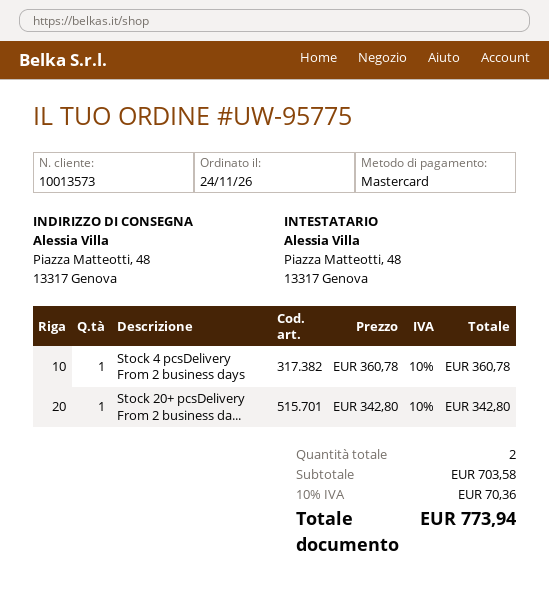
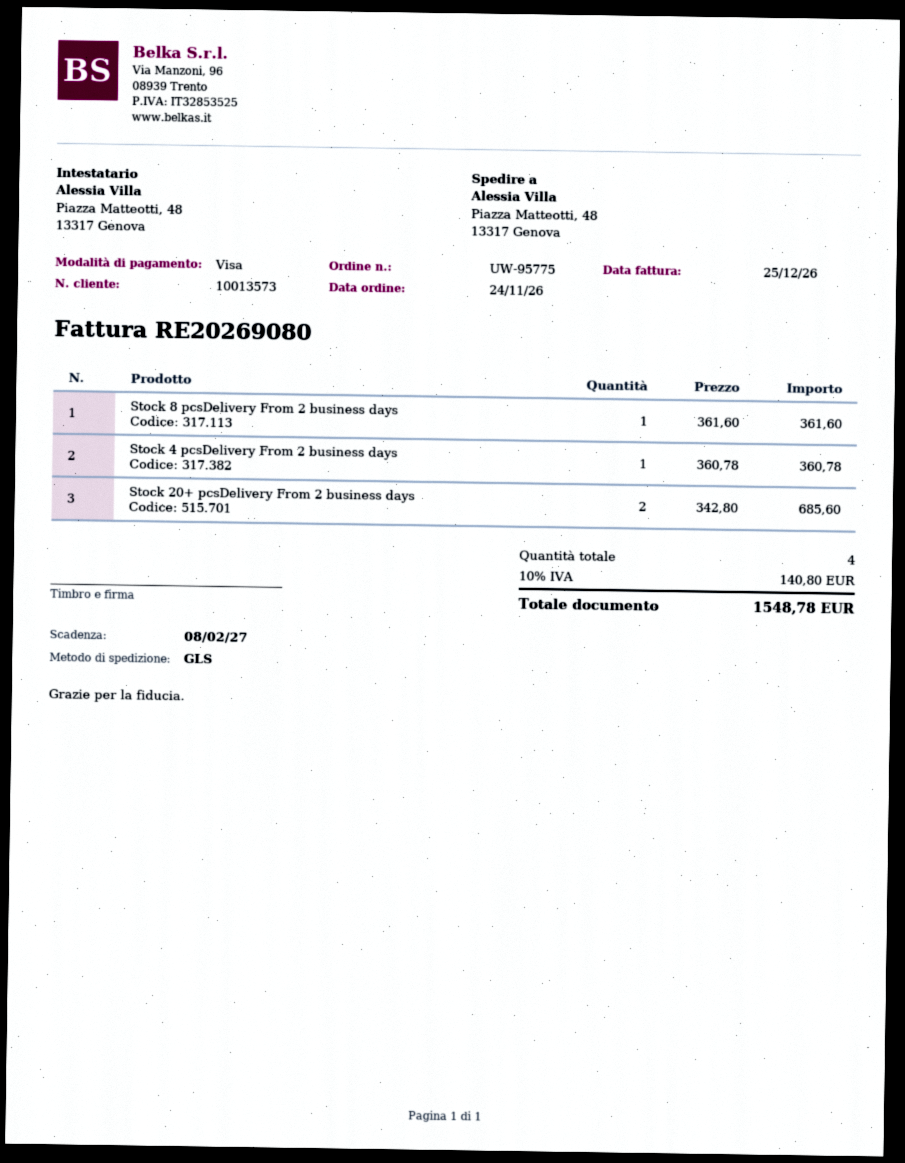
payment method: Mastercard -> Visa
Stock 20+ pcsDelivery From 2 business da...: 1 x 342.80 = 342.80 -> 2 x 342.80 = 685.60
Stock 8 pcsDelivery From 2 business days: none -> 1 x 361.60 = 361.60
total quantity: 2 -> 4
tax: 10% = 70.36 -> 10% = 140.80
total: 773.94 -> 1548.78

